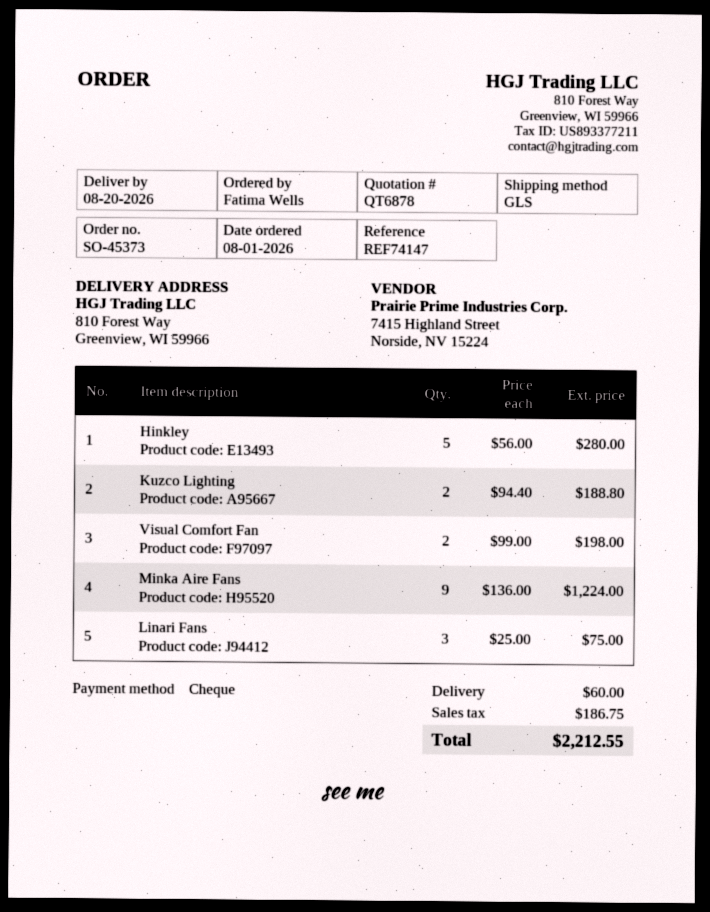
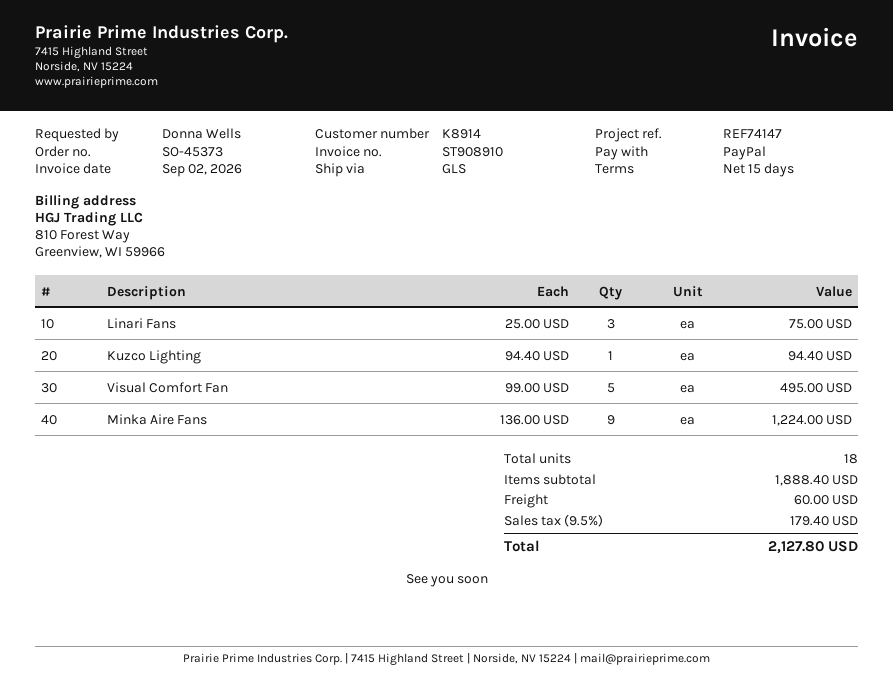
ordered by: Fatima Wells -> Donna Wells
payment method: cheque -> PayPal
Hinkley: 5 x 56.00 = 280.00 -> none
Kuzco Lighting: 2 x 94.40 = 188.80 -> 1 x 94.40 = 94.40
Visual Comfort Fan: 2 x 99.00 = 198.00 -> 5 x 99.00 = 495.00
tax: 186.75 -> 179.40
total: 2212.55 -> 2127.80

